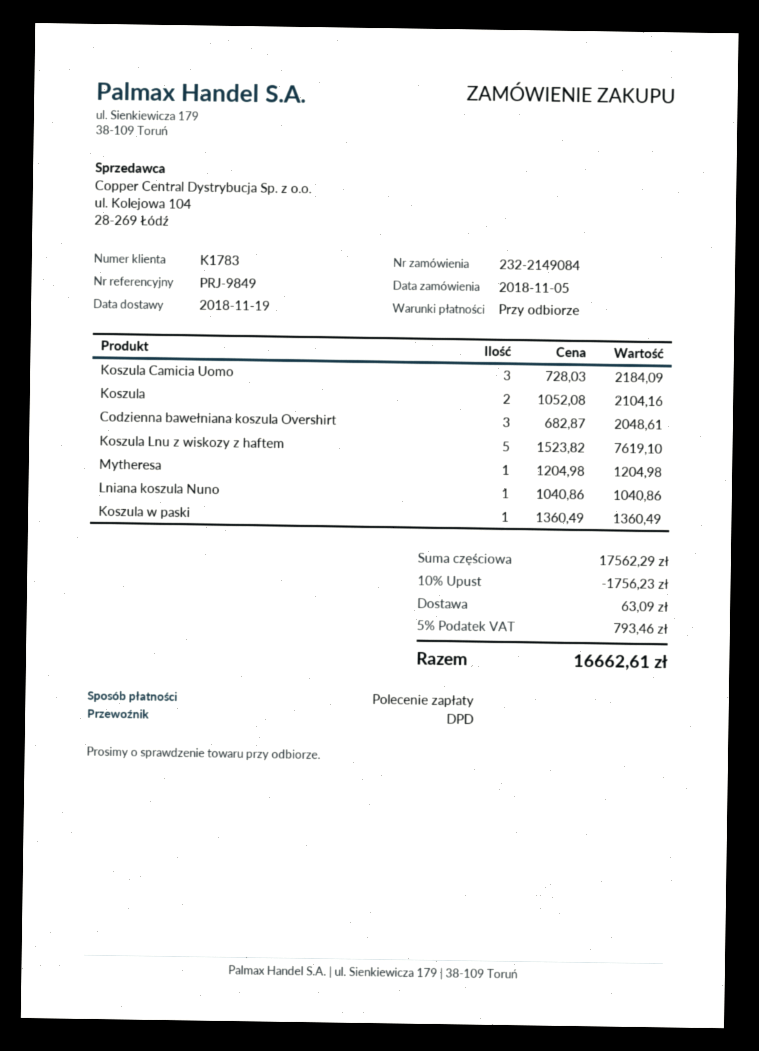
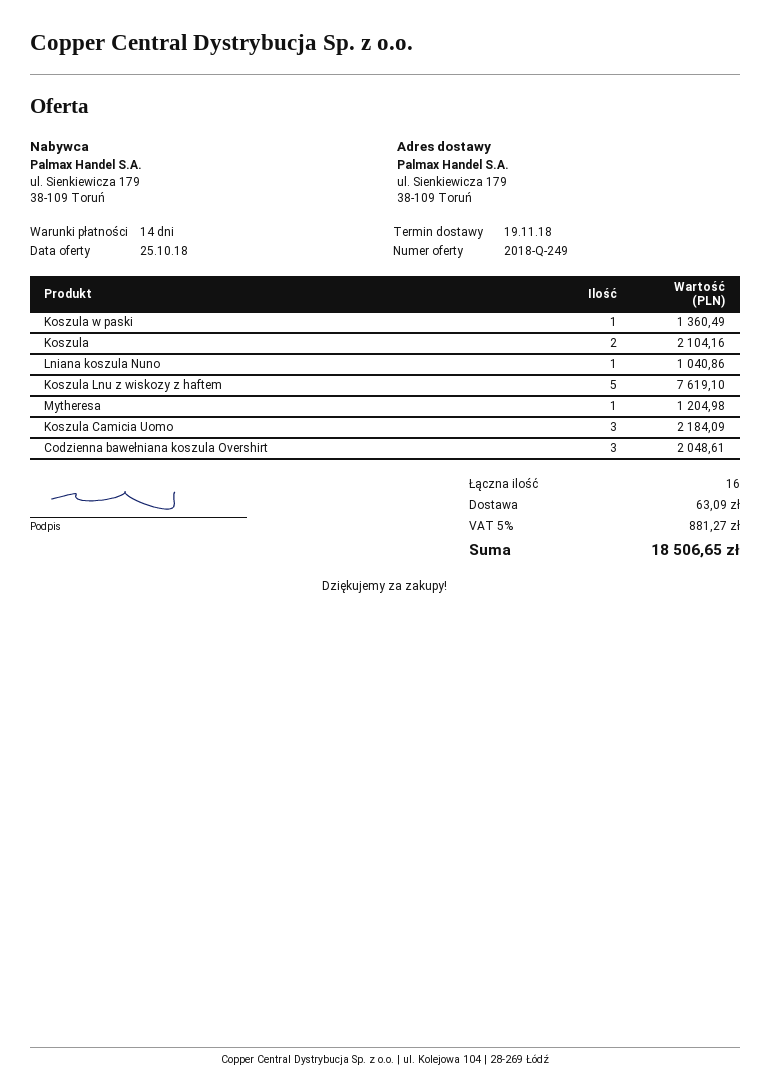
payment terms: on receipt -> 14 days
discount: 10% = 1756.23 -> none
tax: 5% = 793.46 -> 5% = 881.27
total: 16662.61 -> 18506.65

